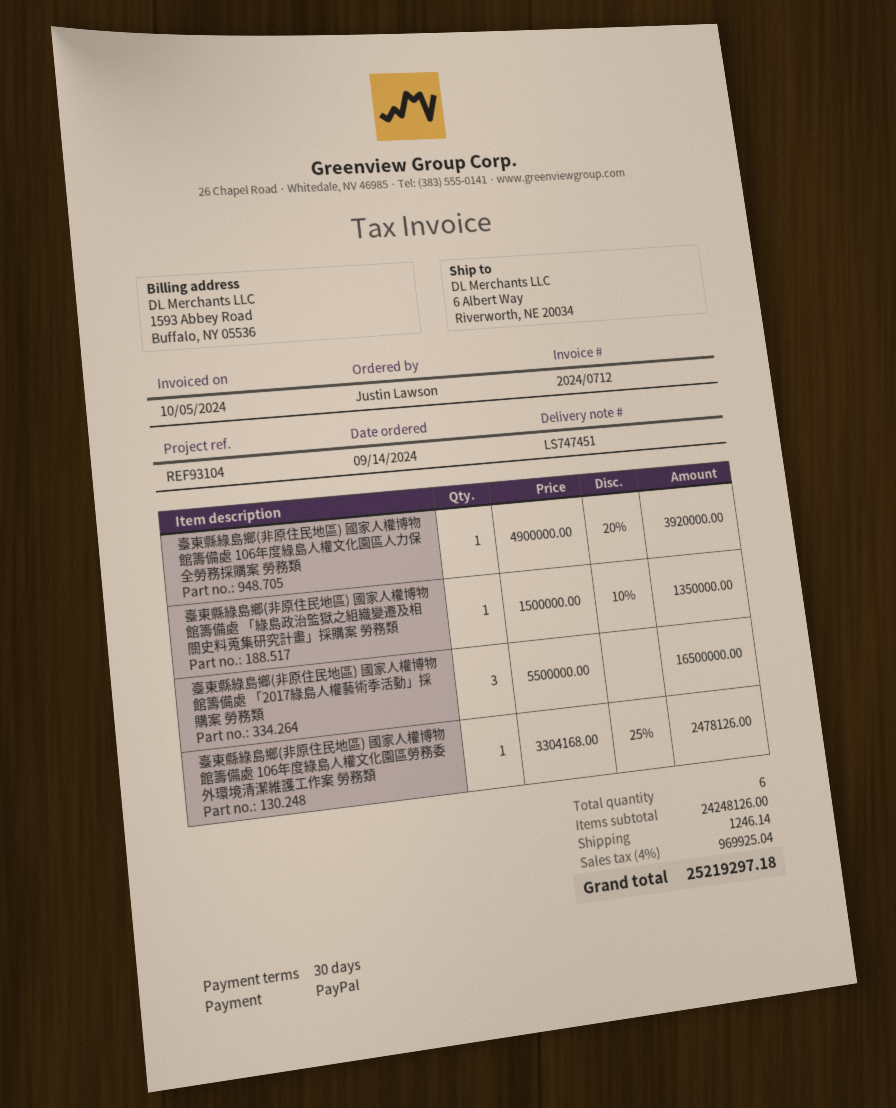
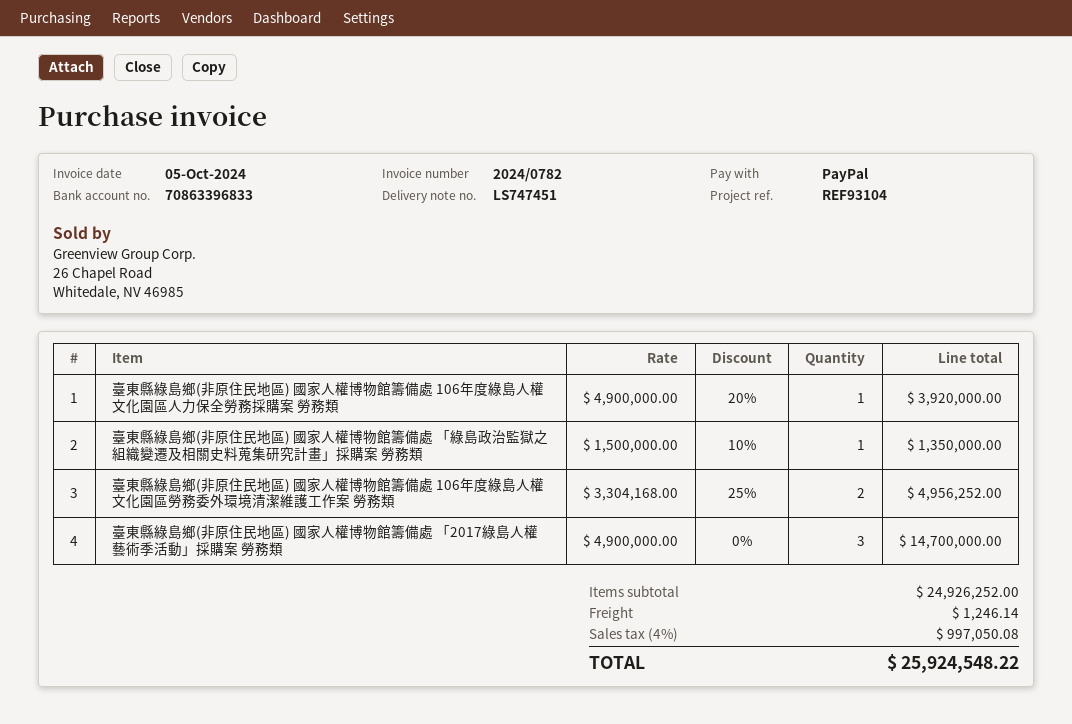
invoice number: 2024/0712 -> 2024/0782
臺東縣綠島鄉(非原住民地區) 國家人權博物館籌備處 「2017綠島人權藝術季活動」採購案 勞務類: 3 x 5500000.00 = 16500000.00 -> 3 x 4900000.00 = 14700000.00
臺東縣綠島鄉(非原住民地區) 國家人權博物館籌備處 106年度綠島人權文化園區勞務委外環境清潔維護工作案 勞務類: 1 x 3304168.00 - 25% = 2478126.00 -> 2 x 3304168.00 - 25% = 4956252.00
subtotal: 24248126.00 -> 24926252.00
tax: 4% = 969925.04 -> 4% = 997050.08
total: 25219297.18 -> 25924548.22

